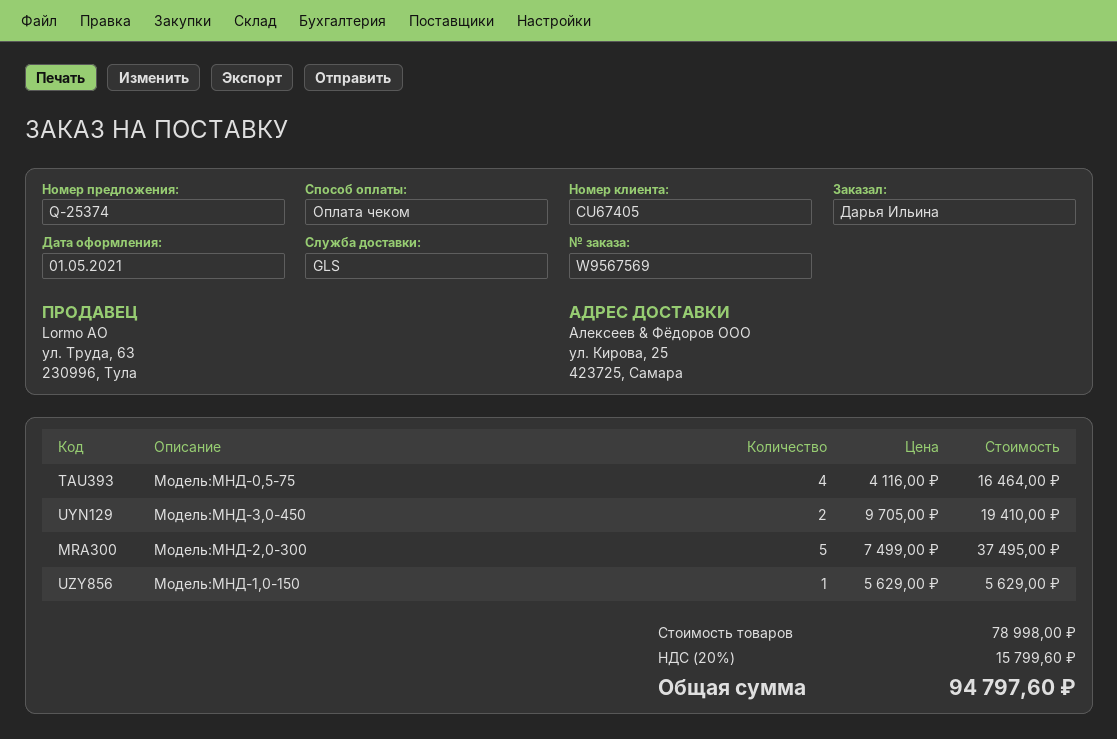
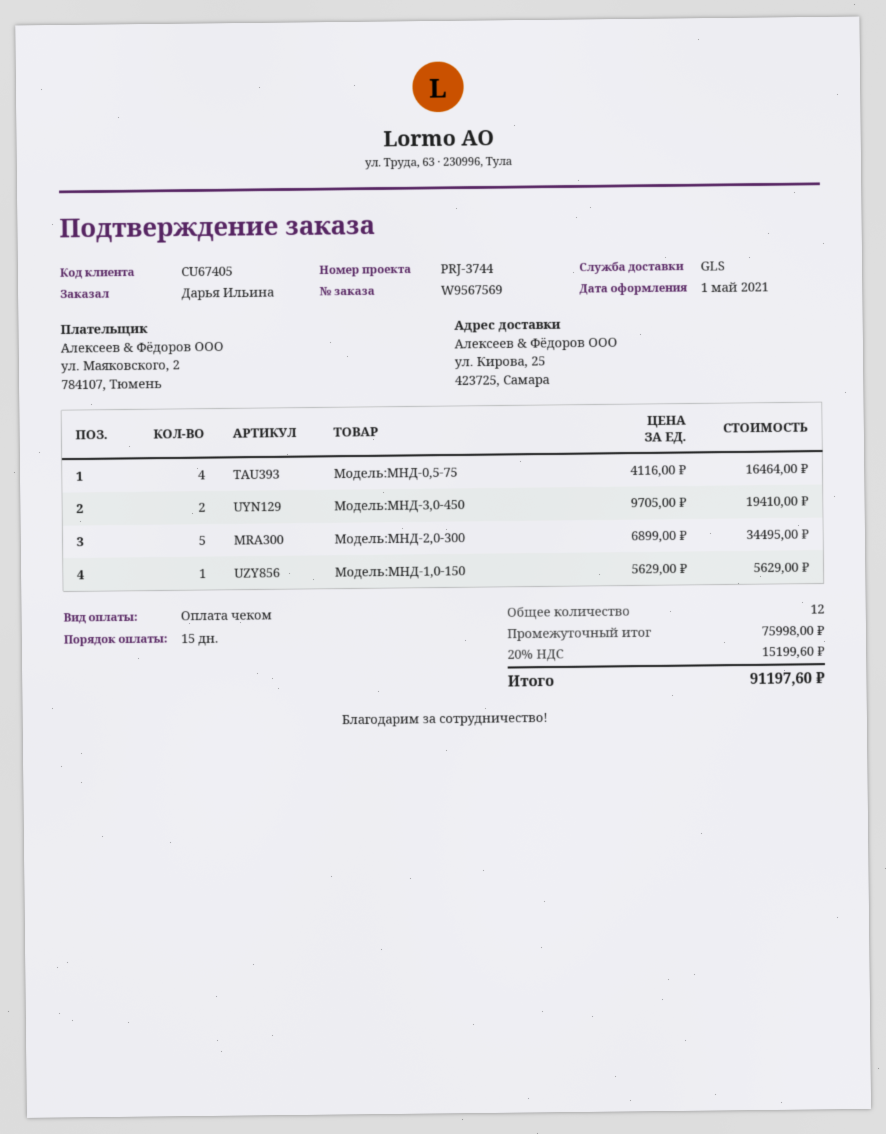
Модель:МНД-2,0-300: 5 x 7499.00 = 37495.00 -> 5 x 6899.00 = 34495.00
subtotal: 78998.00 -> 75998.00
tax: 20% = 15799.60 -> 20% = 15199.60
total: 94797.60 -> 91197.60

